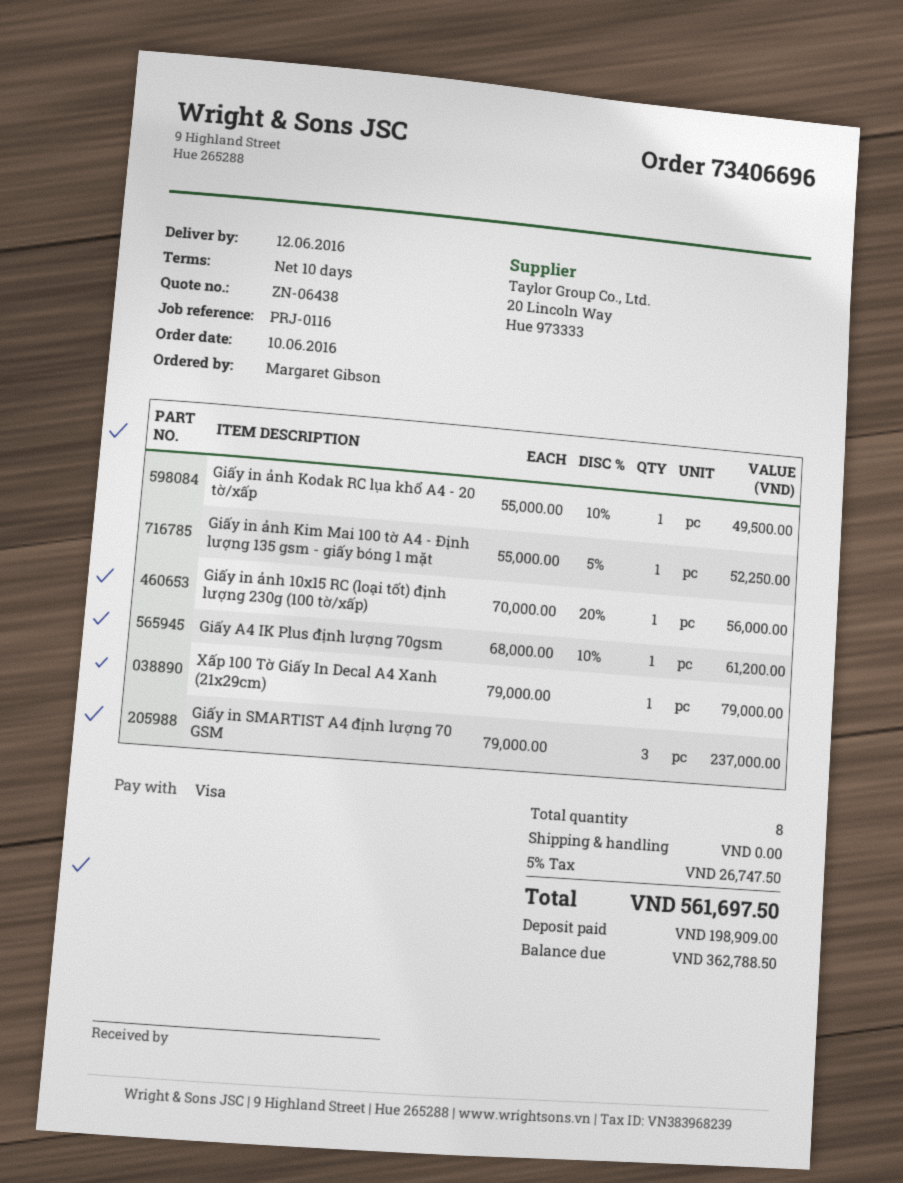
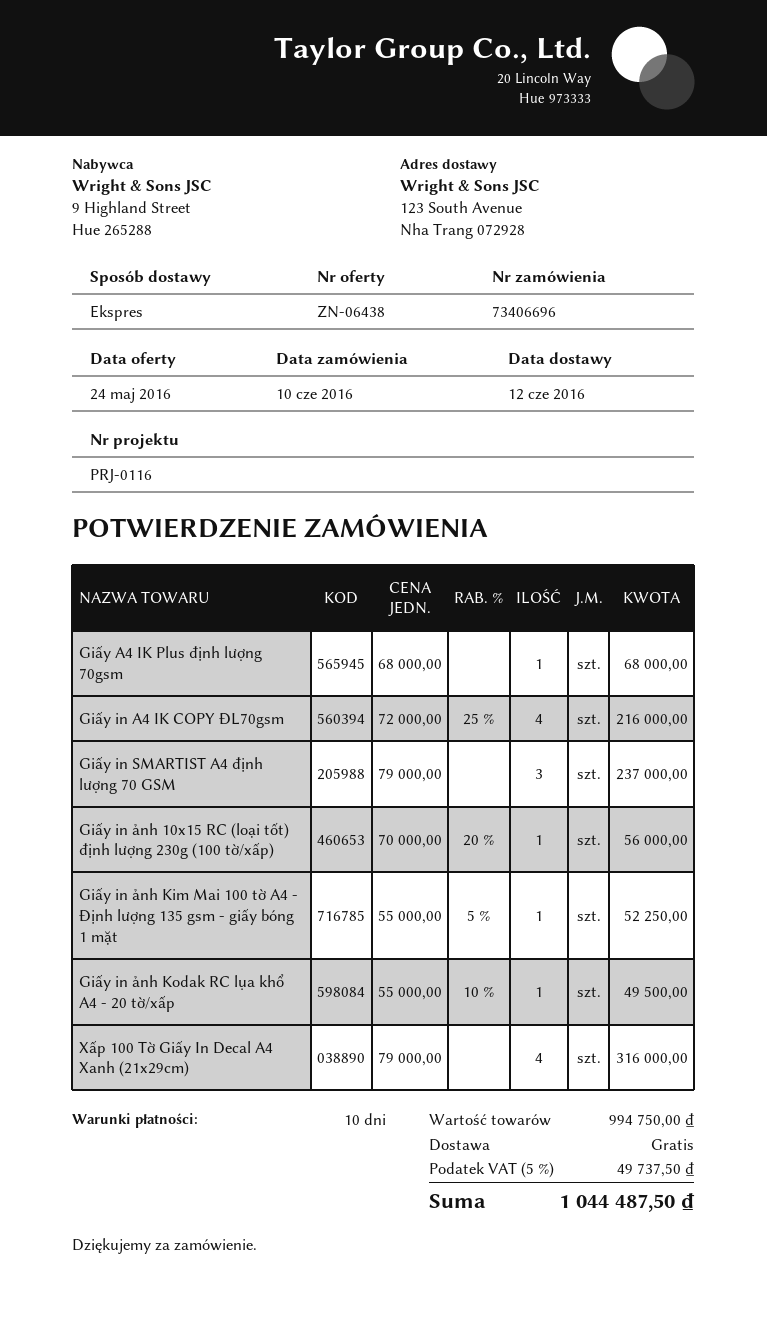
Giấy A4 IK Plus định lượng 70gsm: 1 x 68000.00 - 10% = 61200.00 -> 1 x 68000.00 = 68000.00
Xấp 100 Tờ Giấy In Decal A4 Xanh (21x29cm): 1 x 79000.00 = 79000.00 -> 4 x 79000.00 = 316000.00
Giấy in A4 IK COPY ĐL70gsm: none -> 4 x 72000.00 - 25% = 216000.00
tax: 5% = 26747.50 -> 5% = 49737.50
total: 561697.50 -> 1044487.50

